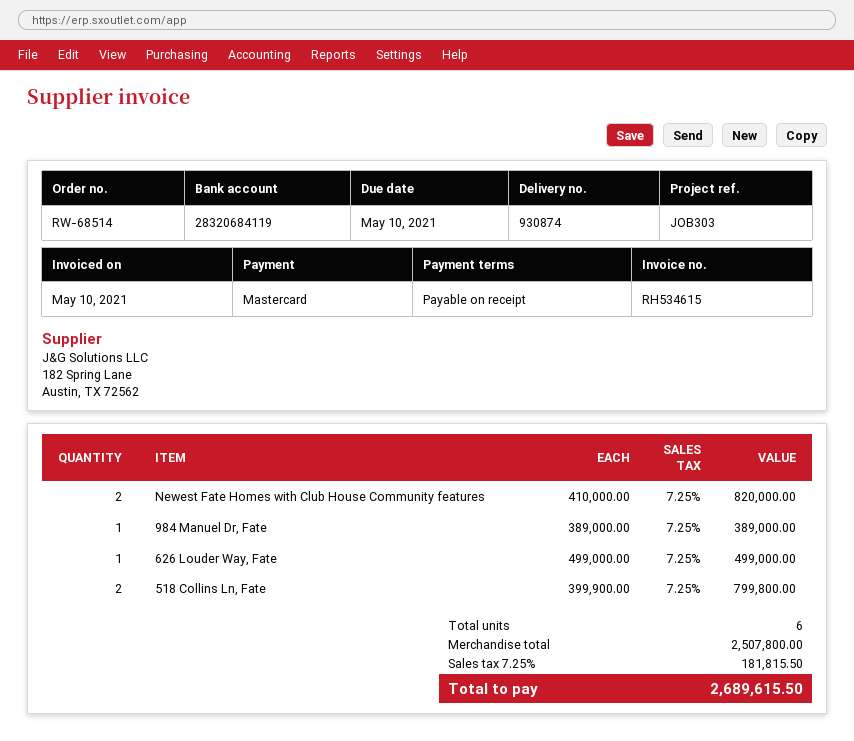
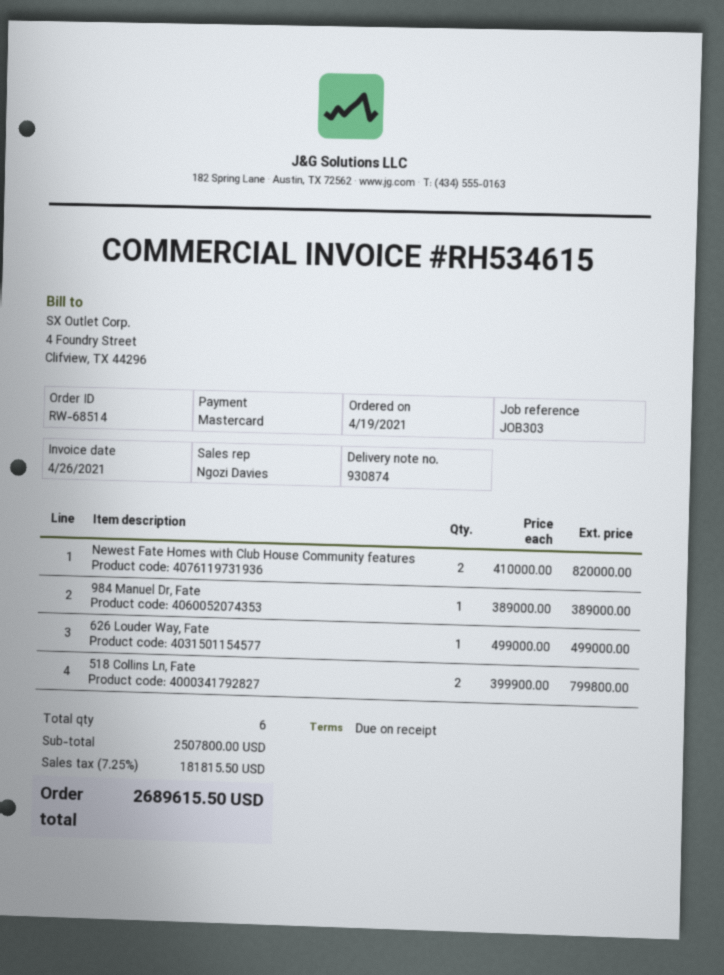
invoice date: 2021-05-10 -> 2021-04-26

